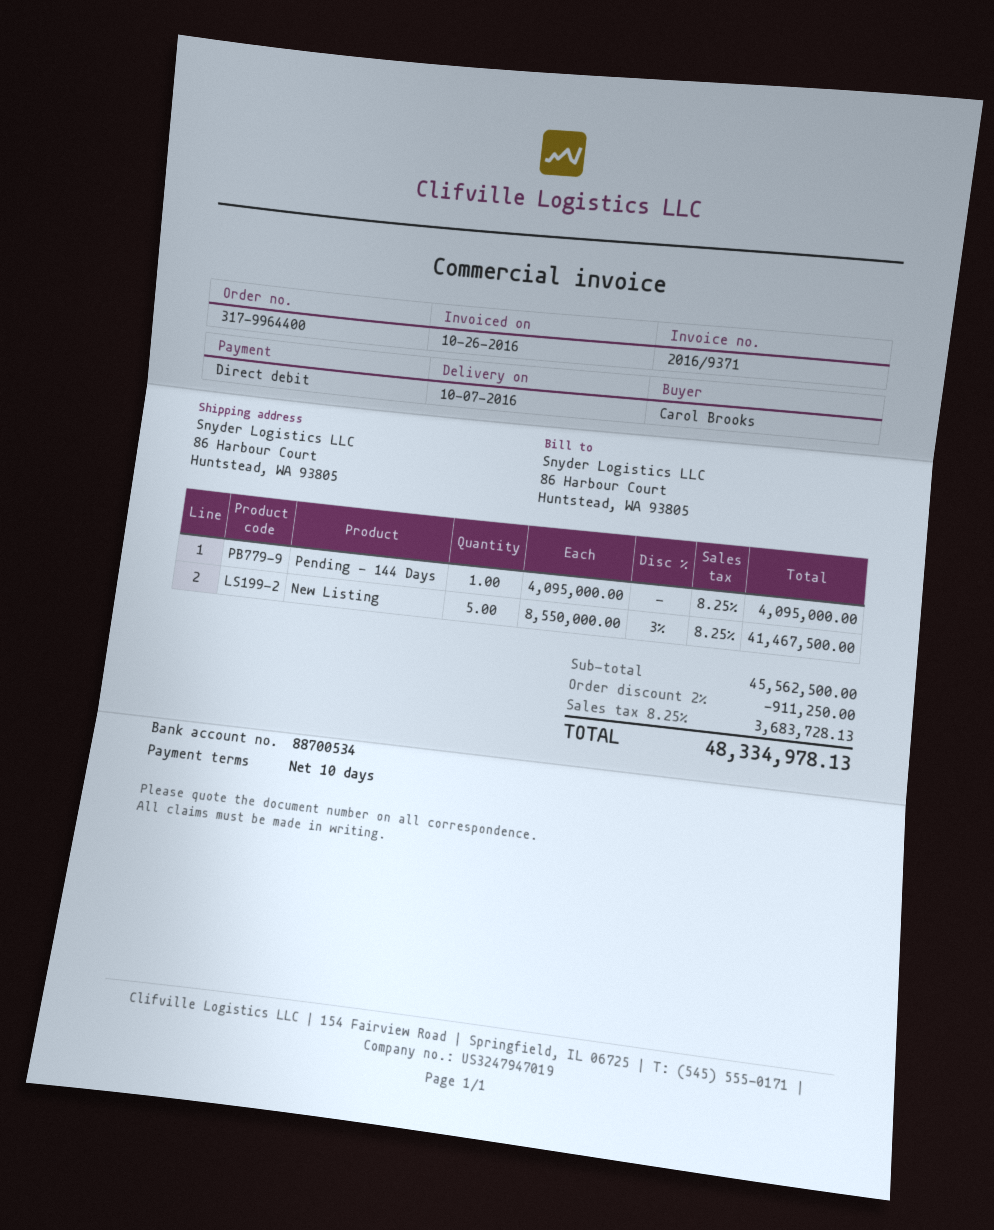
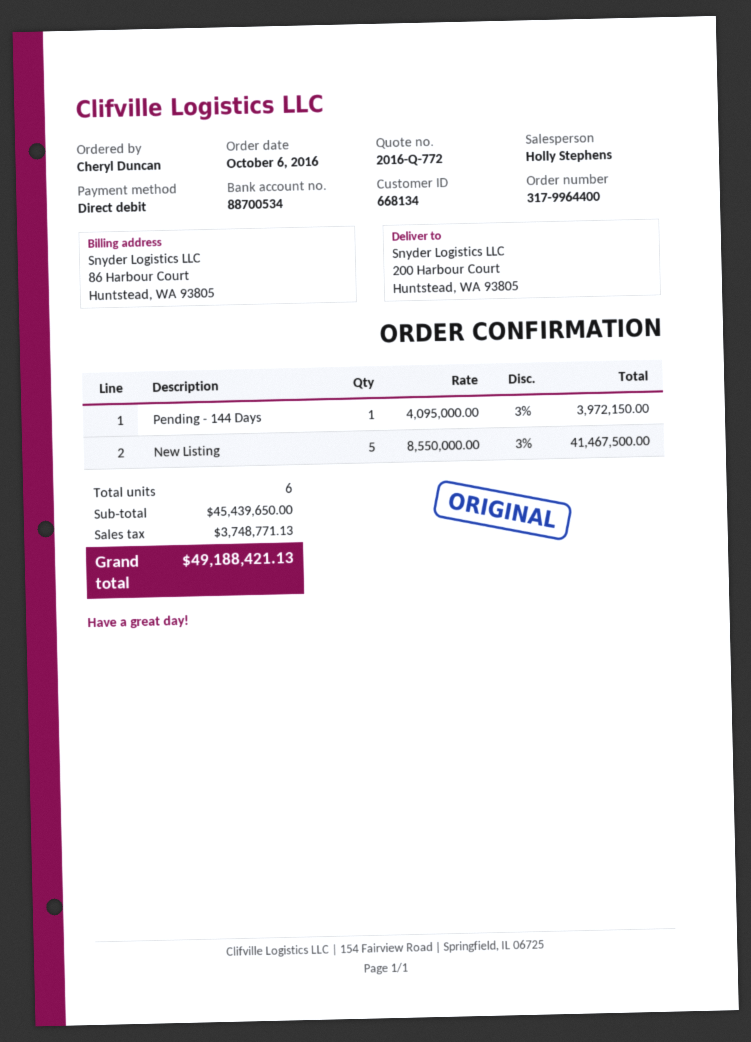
ordered by: Carol Brooks -> Cheryl Duncan
ship to: 86 Harbour Court, Huntstead, WA 93805 -> 200 Harbour Court, Huntstead, WA 93805
Pending - 144 Days: 1 x 4095000.00 = 4095000.00 -> 1 x 4095000.00 - 3% = 3972150.00
subtotal: 45562500.00 -> 45439650.00
discount: 2% = 911250.00 -> none
tax: 3683728.13 -> 3748771.13
total: 48334978.13 -> 49188421.13

